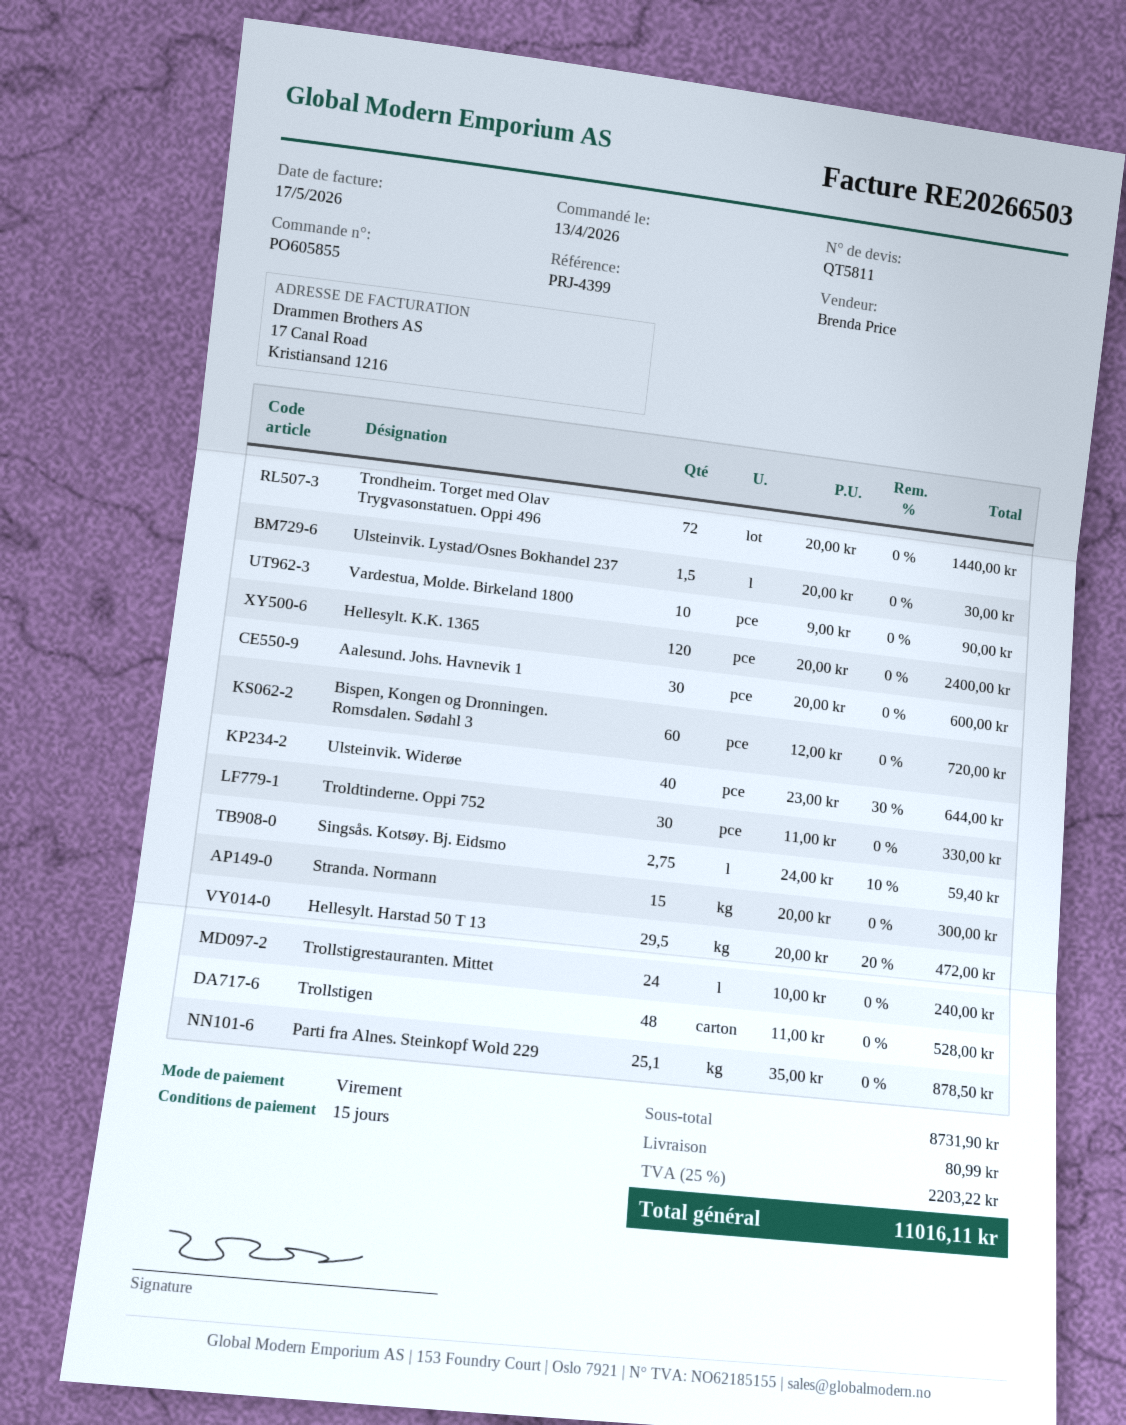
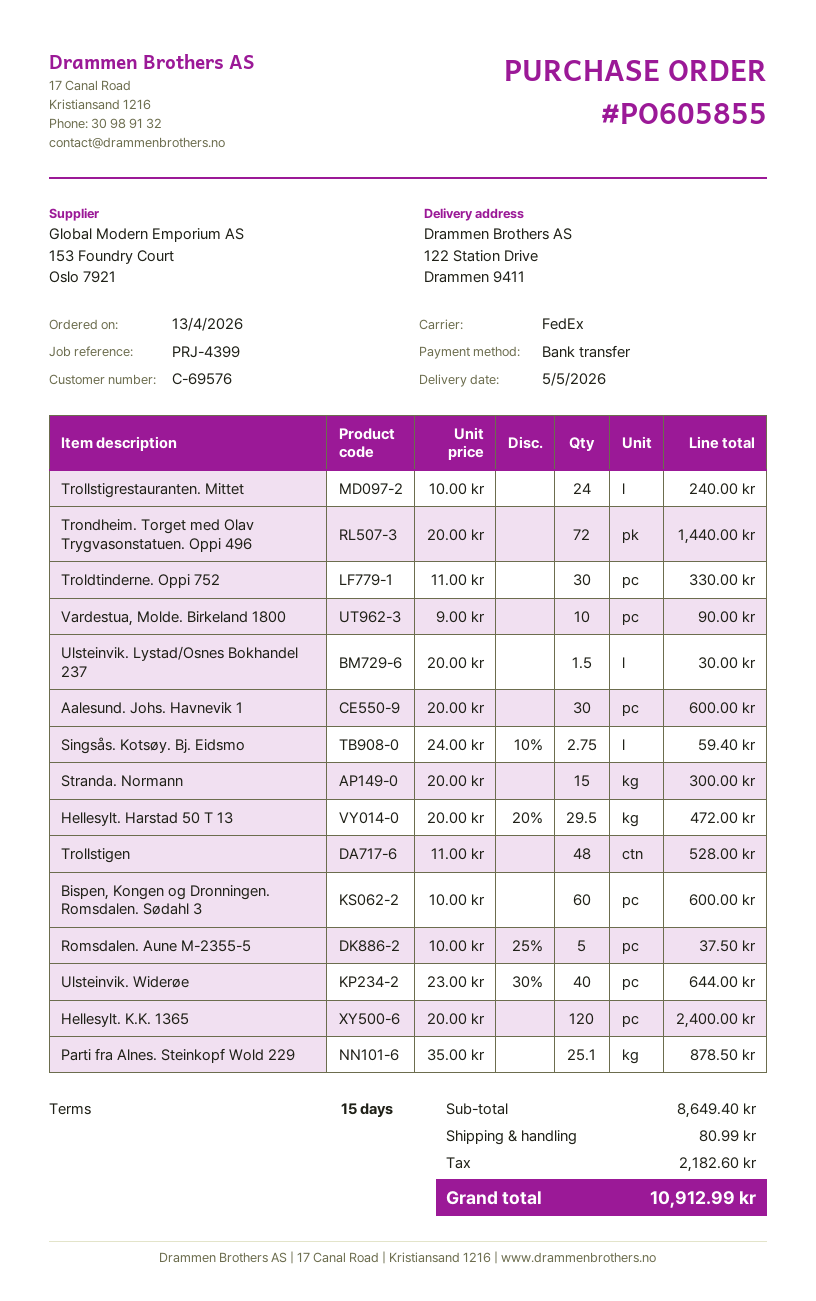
Bispen, Kongen og Dronningen. Romsdalen. Sødahl 3: 60 x 12.00 = 720.00 -> 60 x 10.00 = 600.00
Romsdalen. Aune M-2355-5: none -> 5 x 10.00 - 25% = 37.50
subtotal: 8731.90 -> 8649.40
tax: 2203.22 -> 2182.60
total: 11016.11 -> 10912.99

